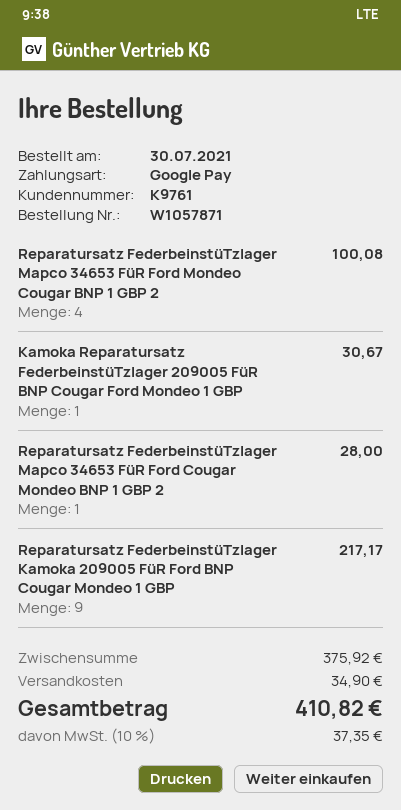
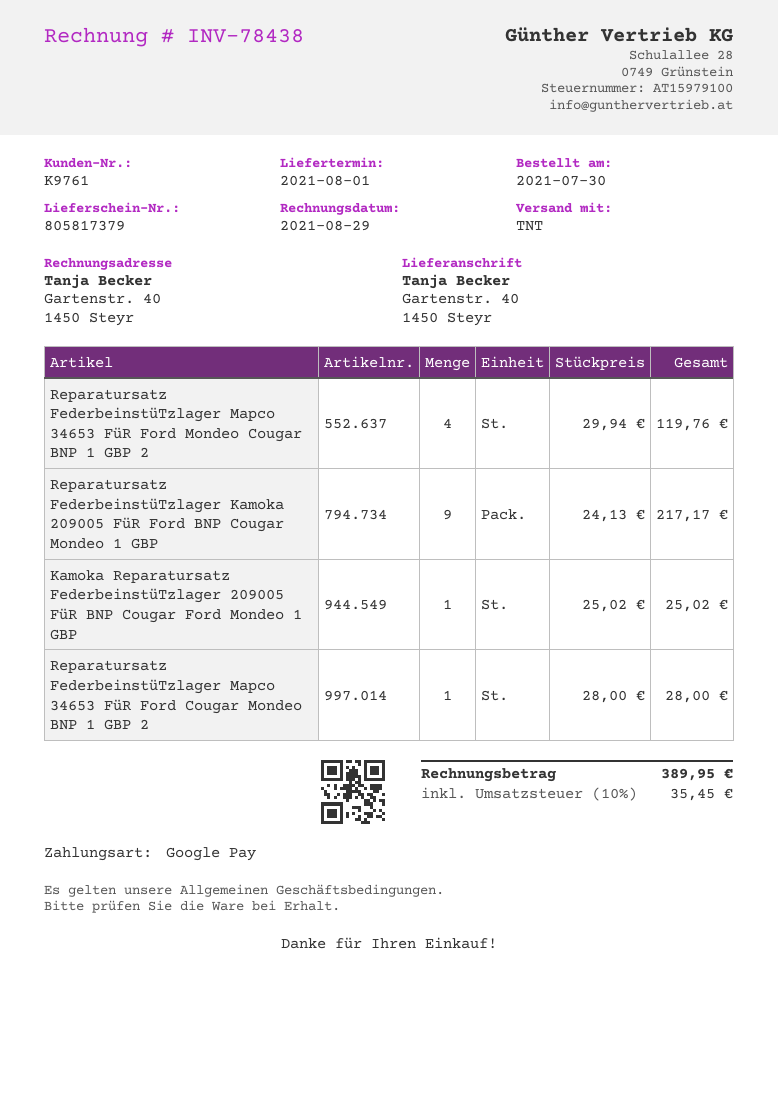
Reparatursatz FederbeinstüTzlager Mapco 34653 FüR Ford Mondeo Cougar BNP 1 GBP 2: 4 for 100.08 -> 4 for 119.76
Kamoka Reparatursatz FederbeinstüTzlager 209005 FüR BNP Cougar Ford Mondeo 1 GBP: 1 for 30.67 -> 1 for 25.02
shipping: 34.90 -> none
tax: 10% = 37.35 -> 10% = 35.45
total: 410.82 -> 389.95

